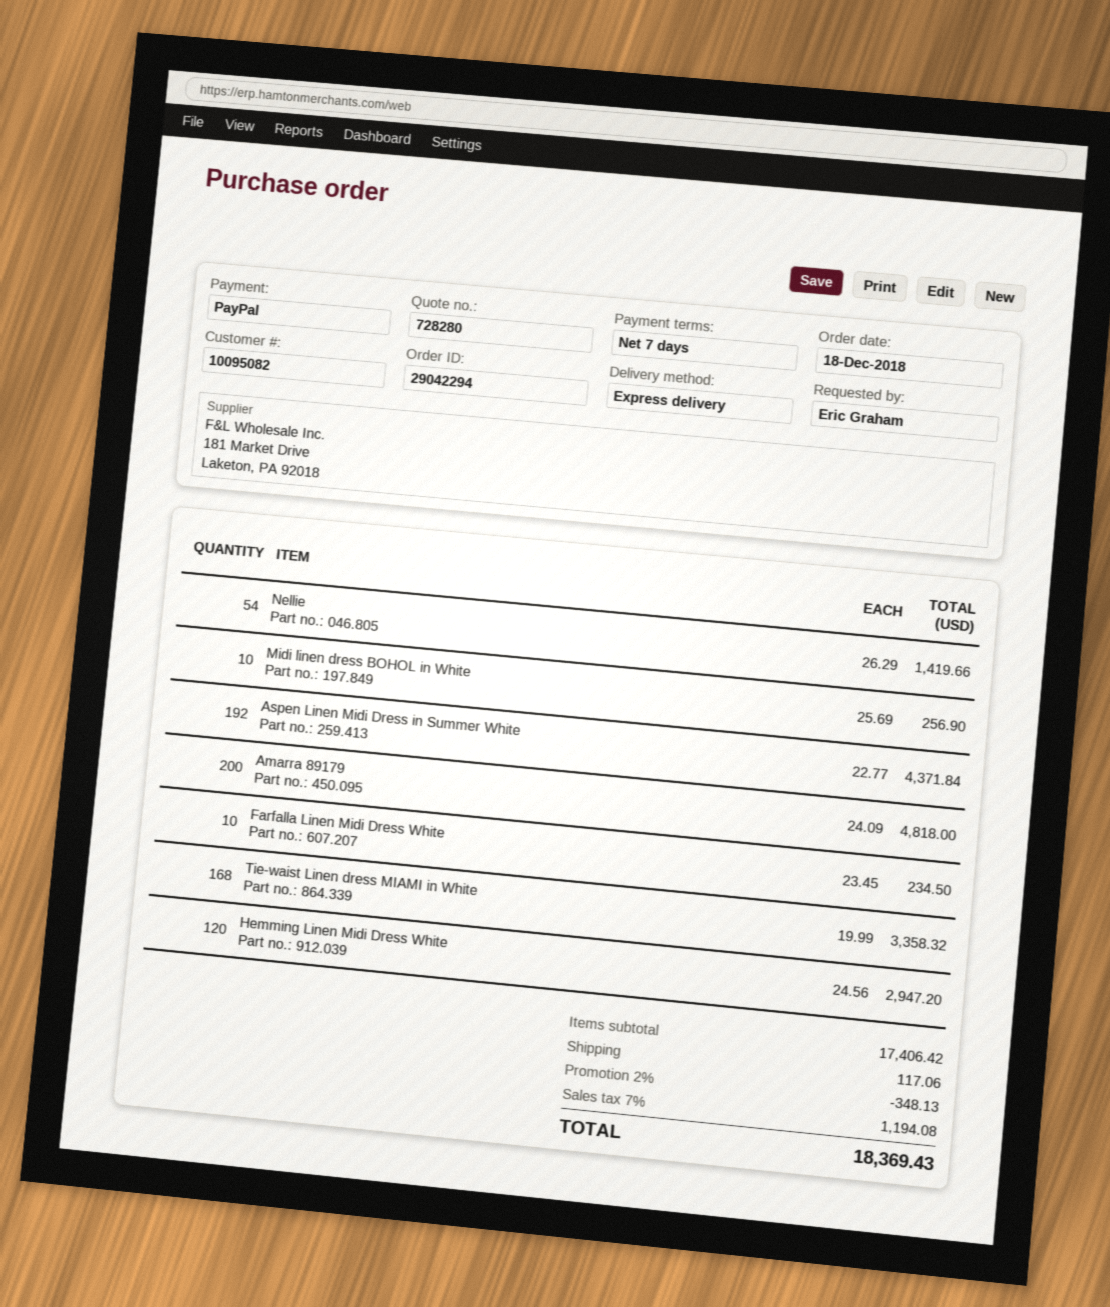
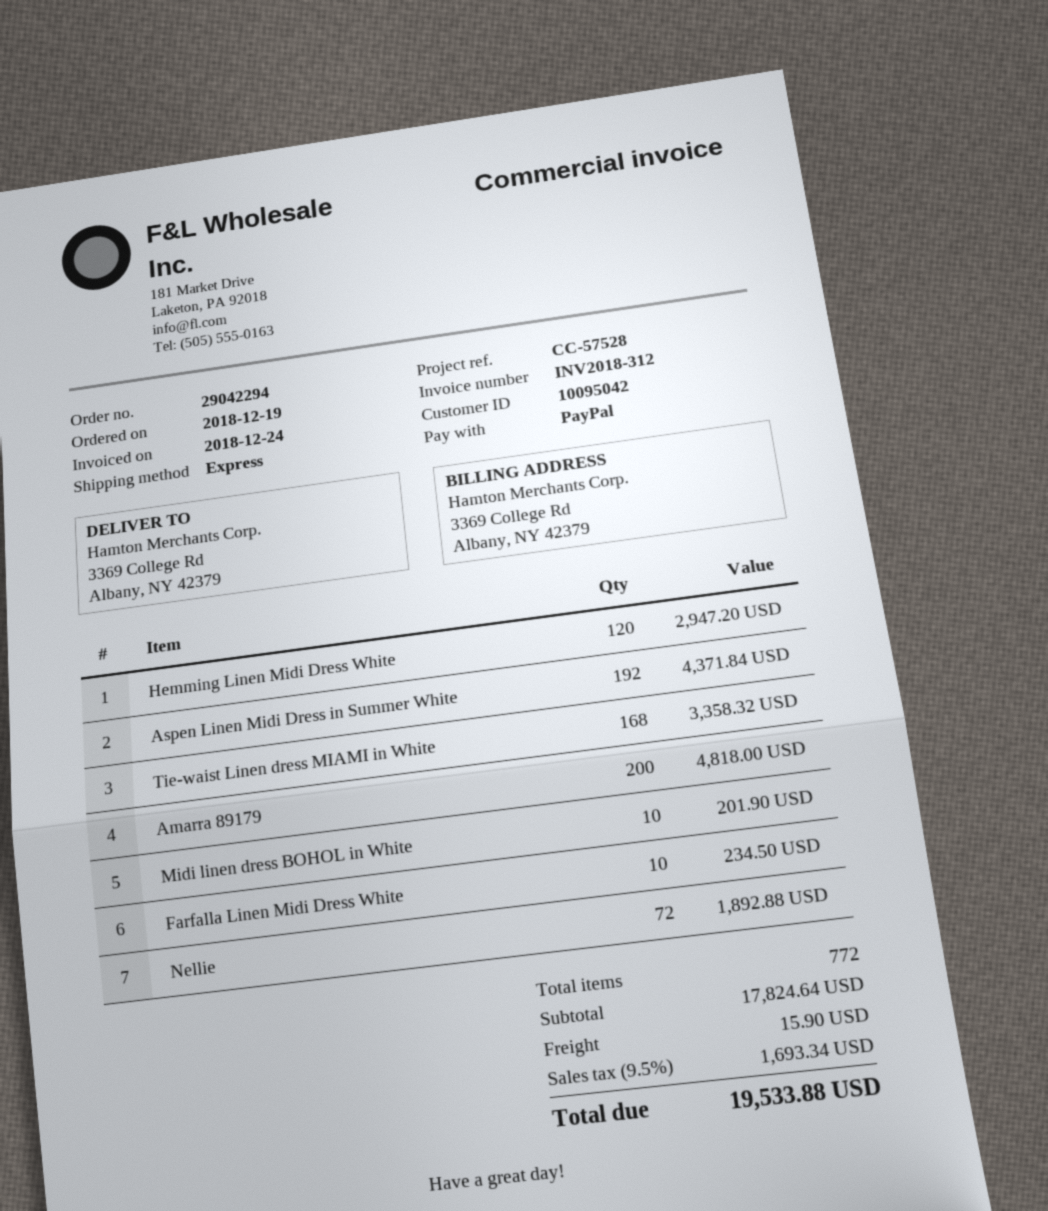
order date: 2018-12-18 -> 2018-12-19
customer number: 10095082 -> 10095042
Nellie: 54 for 1419.66 -> 72 for 1892.88
Midi linen dress BOHOL in White: 10 for 256.90 -> 10 for 201.90
subtotal: 17406.42 -> 17824.64
discount: 2% = 348.13 -> none
shipping: 117.06 -> 15.90
tax: 7% = 1194.08 -> 9.5% = 1693.34
total: 18369.43 -> 19533.88

